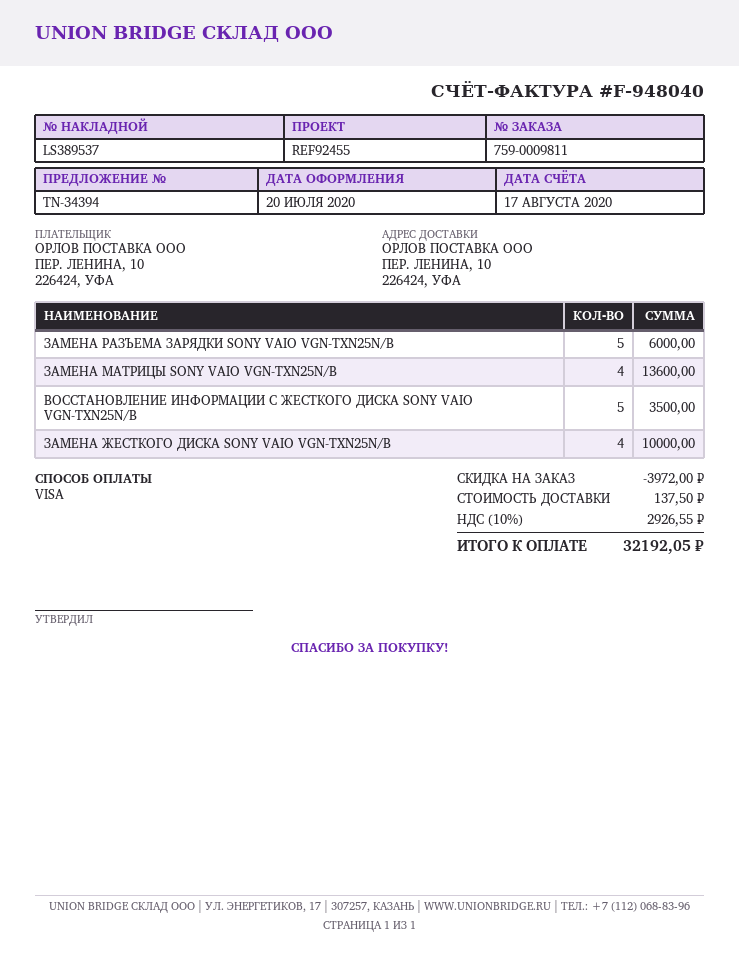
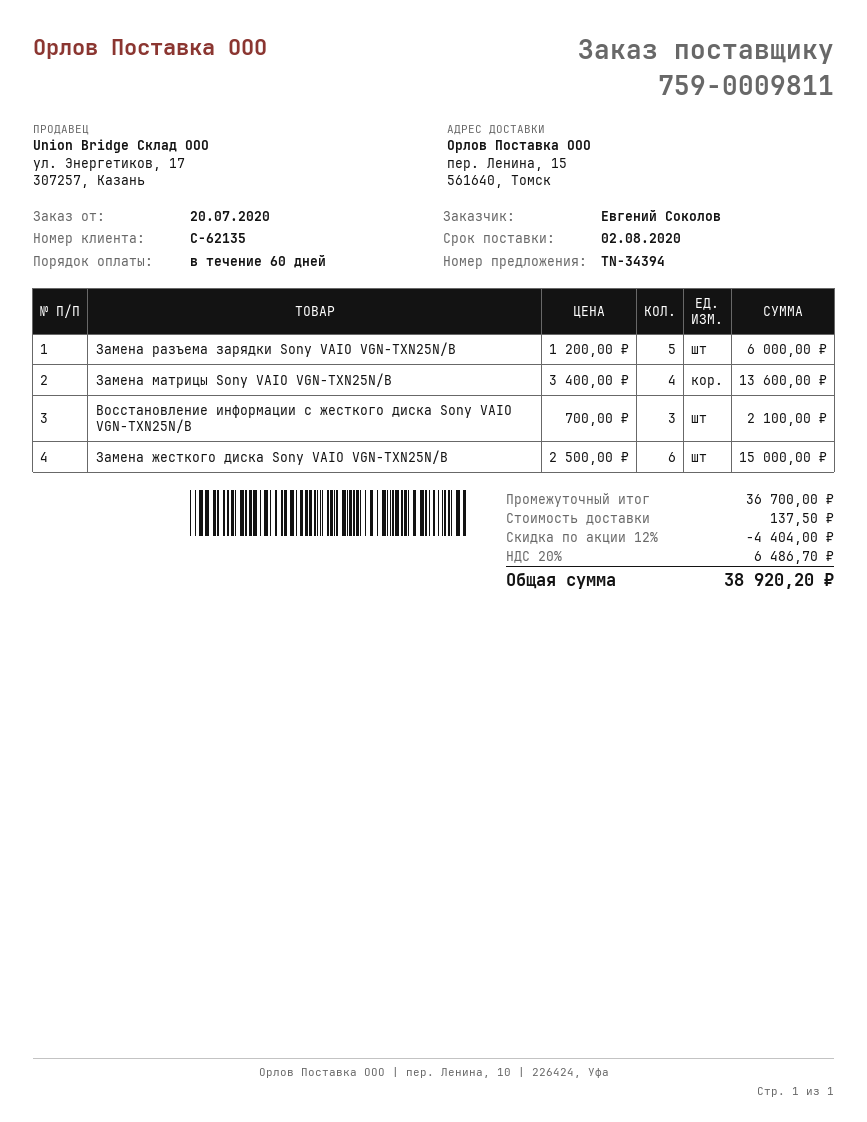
ship to: ПЕР. ЛЕНИНА, 10, 226424, УФА -> пер. Ленина, 15, 561640, Томск
ВОССТАНОВЛЕНИЕ ИНФОРМАЦИИ С ЖЕСТКОГО ДИСКА SONY VAIO VGN-TXN25N/B: 5 for 3500.00 -> 3 for 2100.00
ЗАМЕНА ЖЕСТКОГО ДИСКА SONY VAIO VGN-TXN25N/B: 4 for 10000.00 -> 6 for 15000.00
discount: 3972.00 -> 4404.00
tax: 10% = 2926.55 -> 20% = 6486.70
total: 32192.05 -> 38920.20

